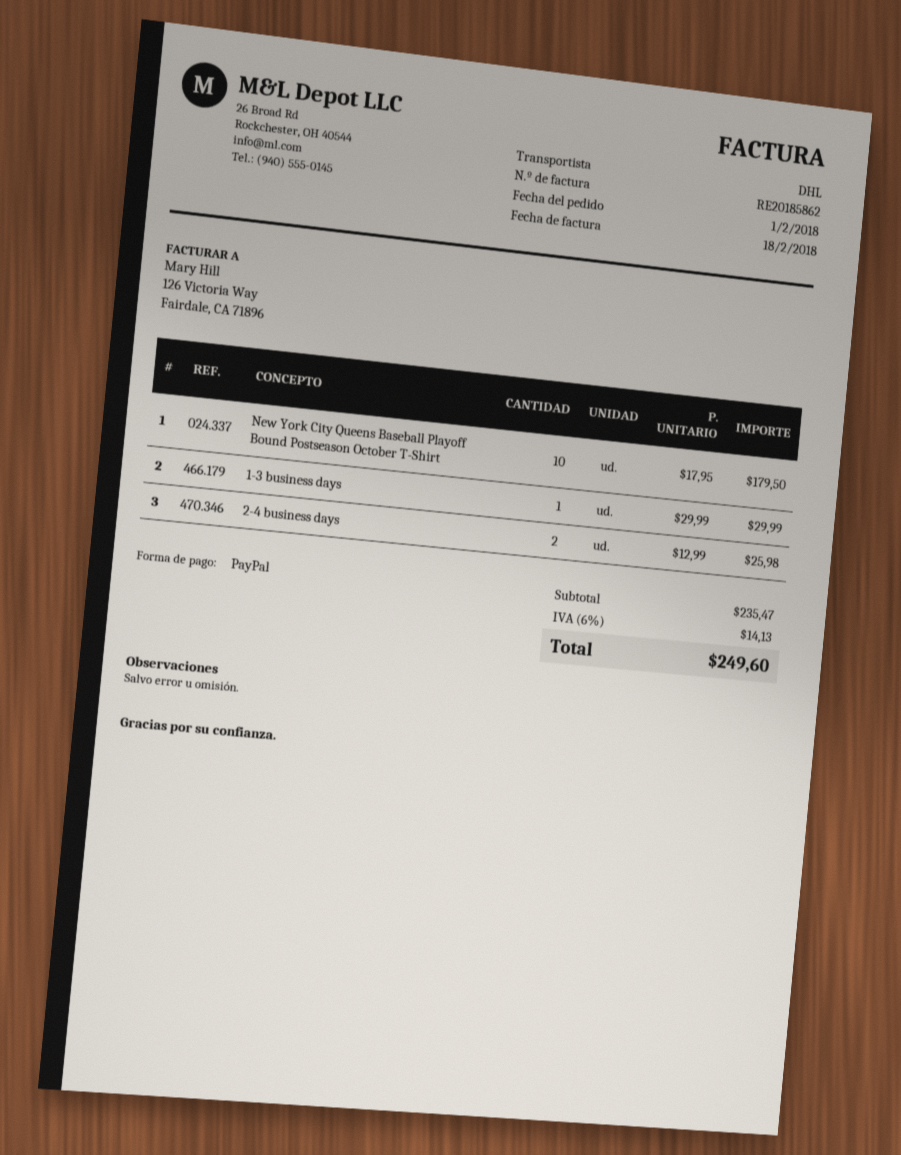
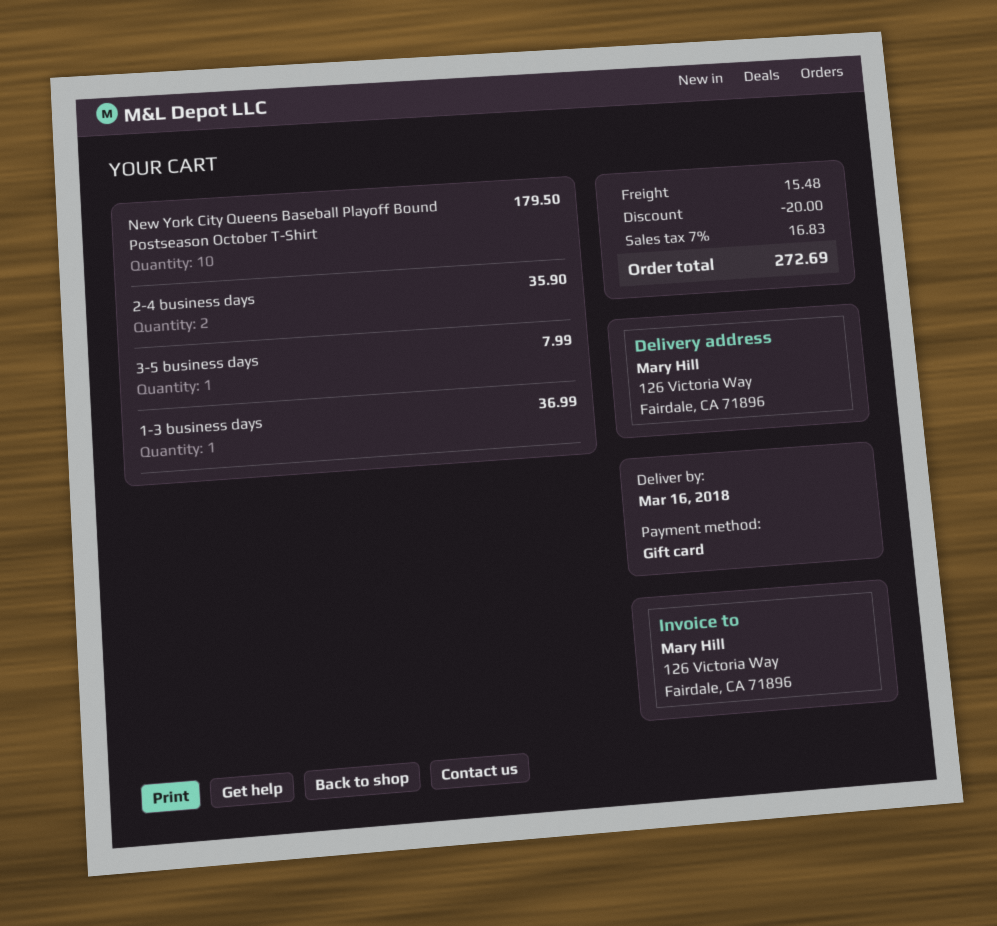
payment method: PayPal -> gift card
1-3 business days: 1 for 29.99 -> 1 for 36.99
2-4 business days: 2 for 25.98 -> 2 for 35.90
3-5 business days: none -> 1 for 7.99
discount: none -> 20.00
shipping: none -> 15.48
tax: 6% = 14.13 -> 7% = 16.83
total: 249.60 -> 272.69

